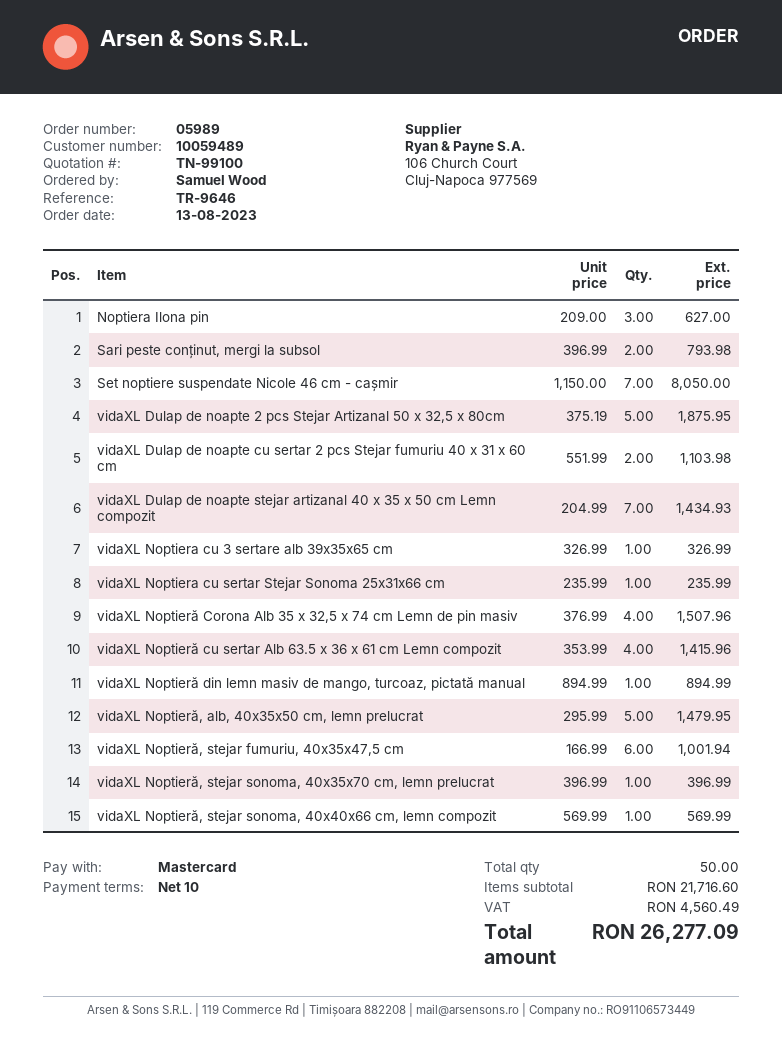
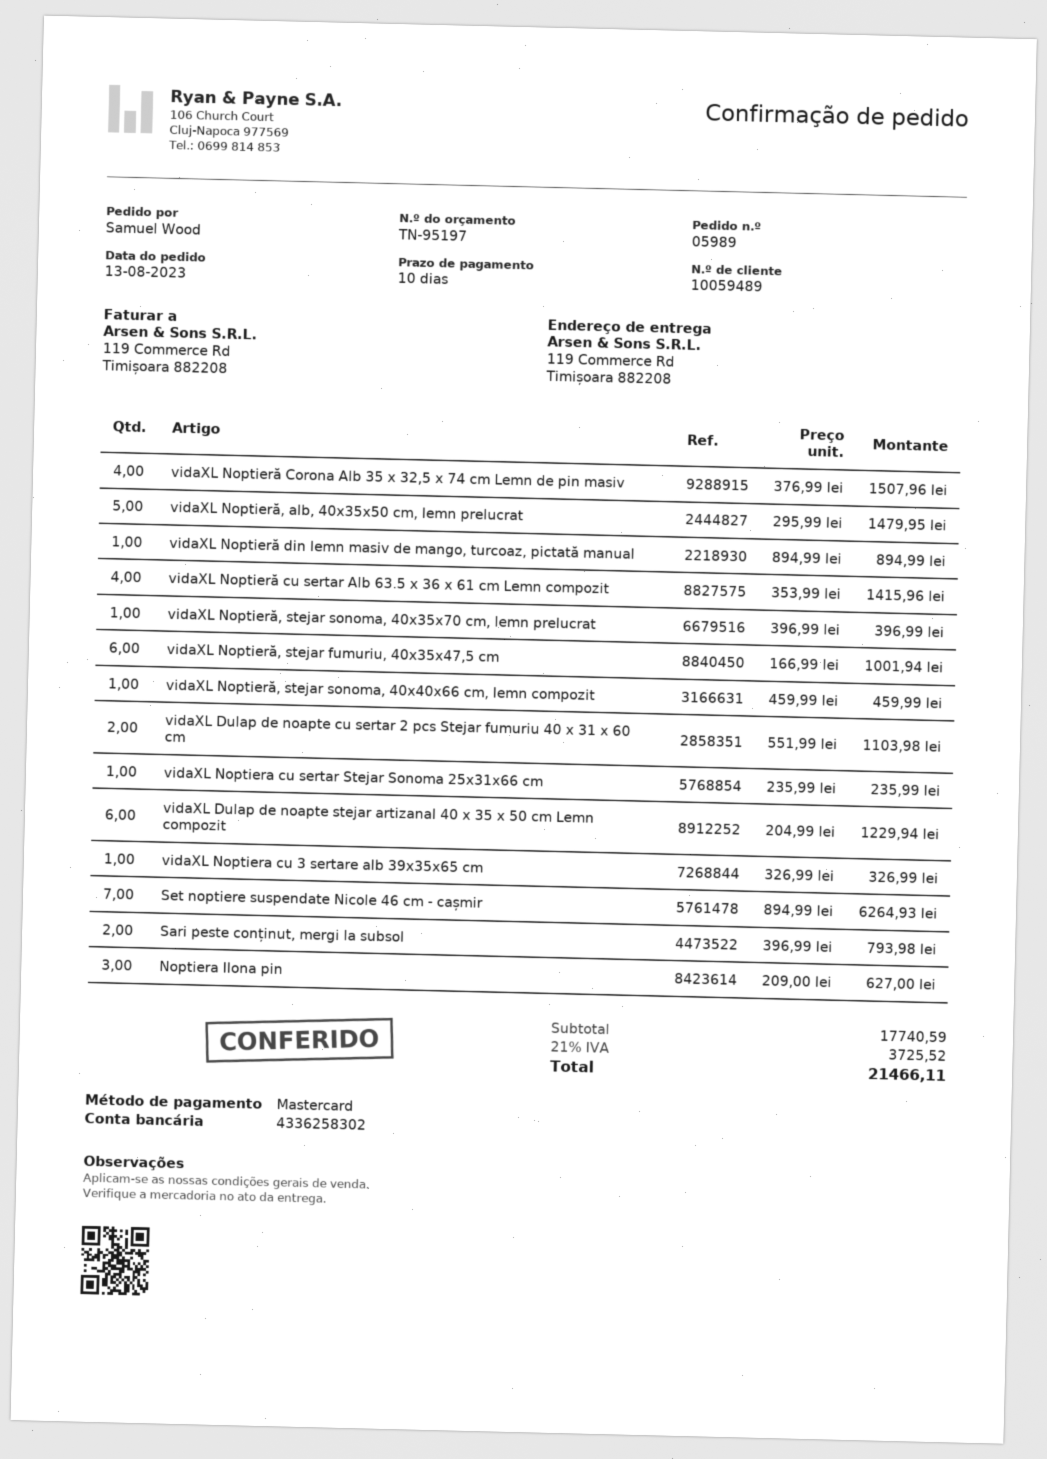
quote number: TN-99100 -> TN-95197
Set noptiere suspendate Nicole 46 cm - cașmir: 7 x 1150.00 = 8050.00 -> 7 x 894.99 = 6264.93
vidaXL Dulap de noapte 2 pcs Stejar Artizanal 50 x 32,5 x 80cm: 5 x 375.19 = 1875.95 -> none
vidaXL Dulap de noapte stejar artizanal 40 x 35 x 50 cm Lemn compozit: 7 x 204.99 = 1434.93 -> 6 x 204.99 = 1229.94
vidaXL Noptieră, stejar sonoma, 40x40x66 cm, lemn compozit: 1 x 569.99 = 569.99 -> 1 x 459.99 = 459.99
subtotal: 21716.60 -> 17740.59
tax: 4560.49 -> 3725.52
total: 26277.09 -> 21466.11

